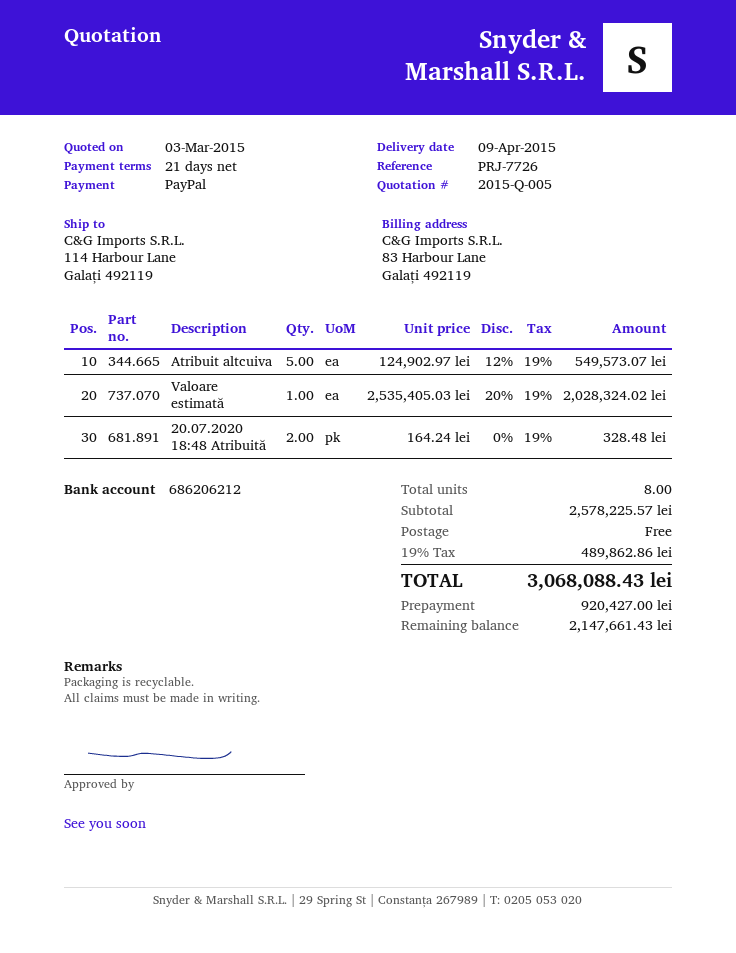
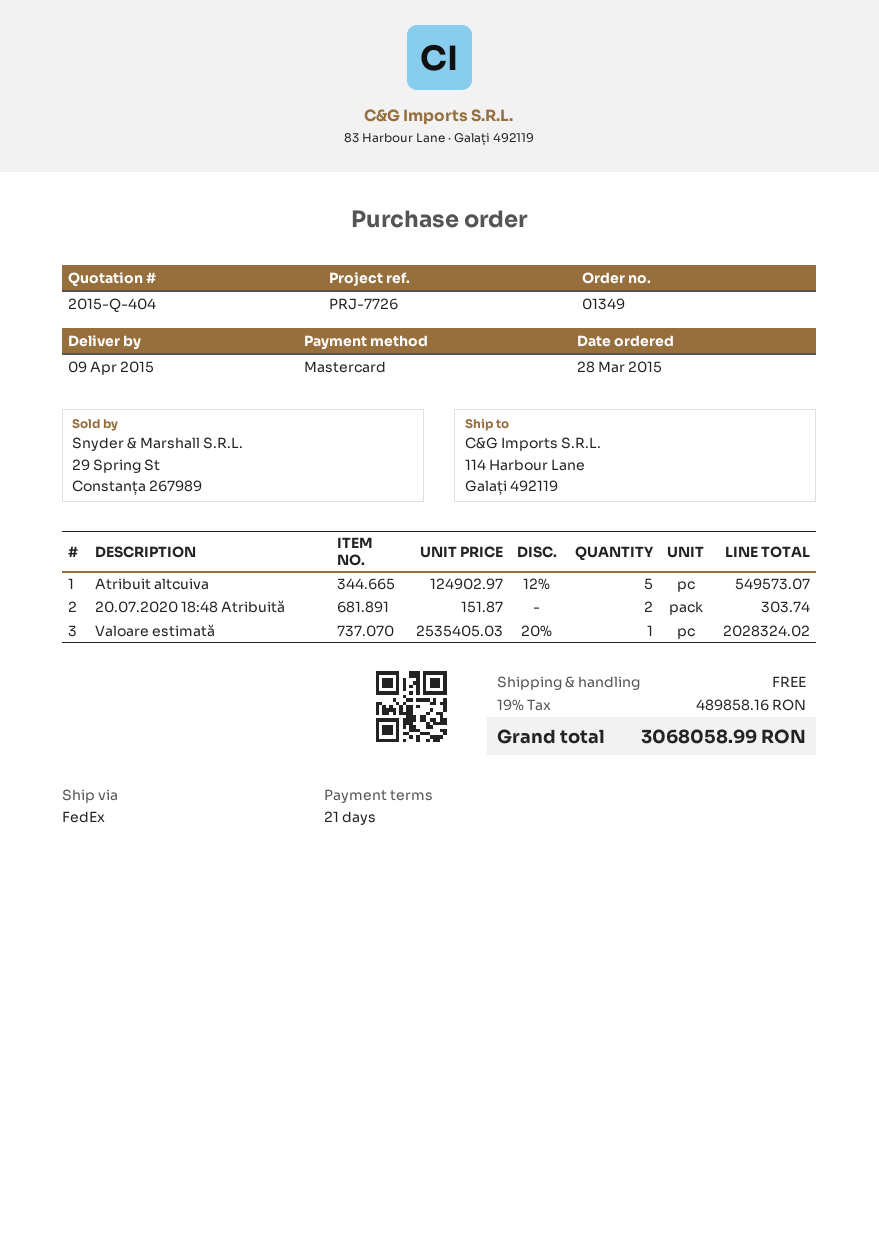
quote number: 2015-Q-005 -> 2015-Q-404
payment method: PayPal -> Mastercard
20.07.2020 18:48 Atribuită: 2 x 164.24 = 328.48 -> 2 x 151.87 = 303.74
tax: 19% = 489862.86 -> 19% = 489858.16
total: 3068088.43 -> 3068058.99

